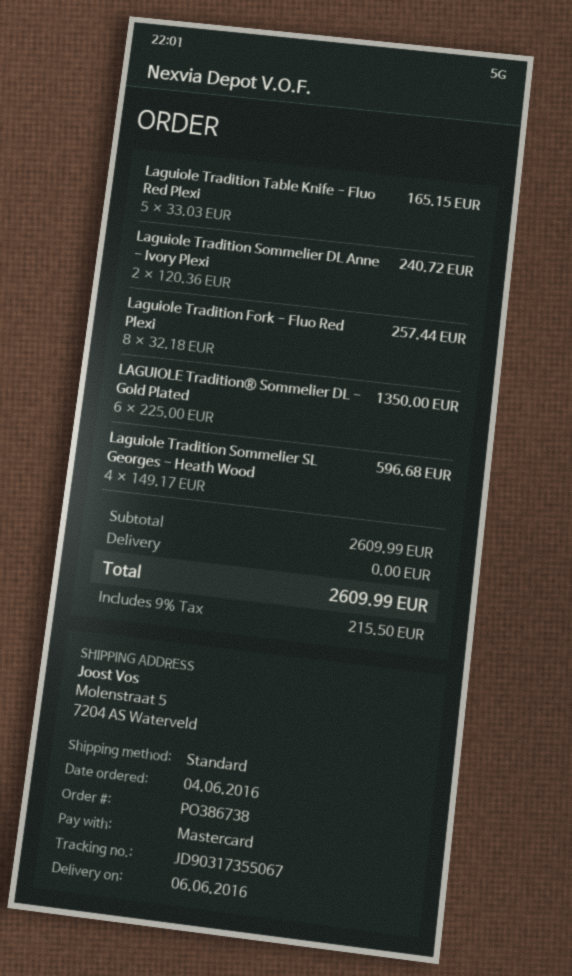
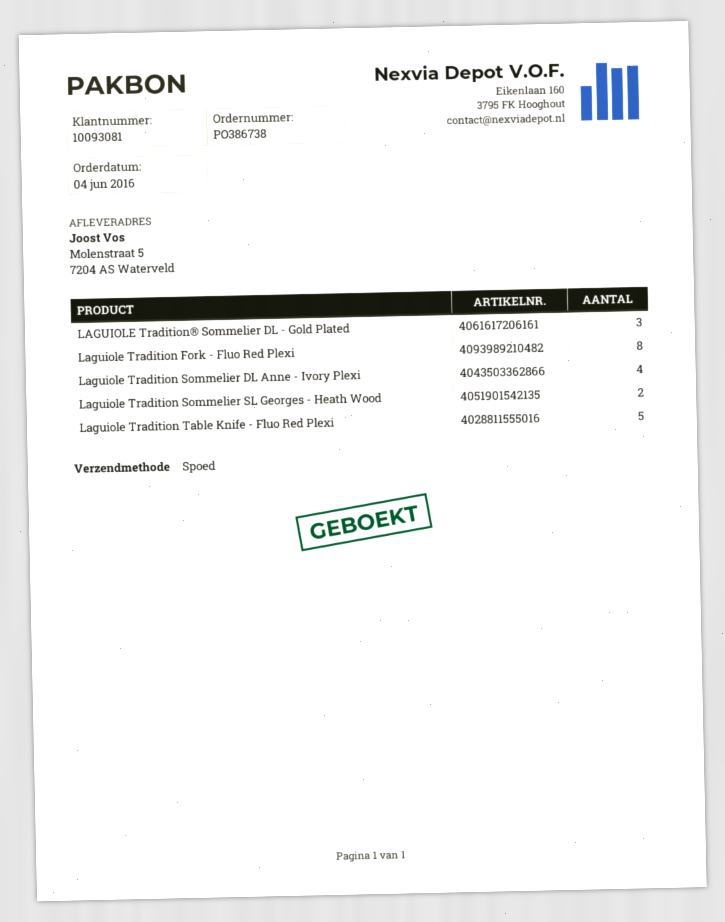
shipping method: standard -> express
Laguiole Tradition Sommelier DL Anne - Ivory Plexi: 2 -> 4
LAGUIOLE Tradition® Sommelier DL - Gold Plated: 6 -> 3
Laguiole Tradition Sommelier SL Georges - Heath Wood: 4 -> 2

